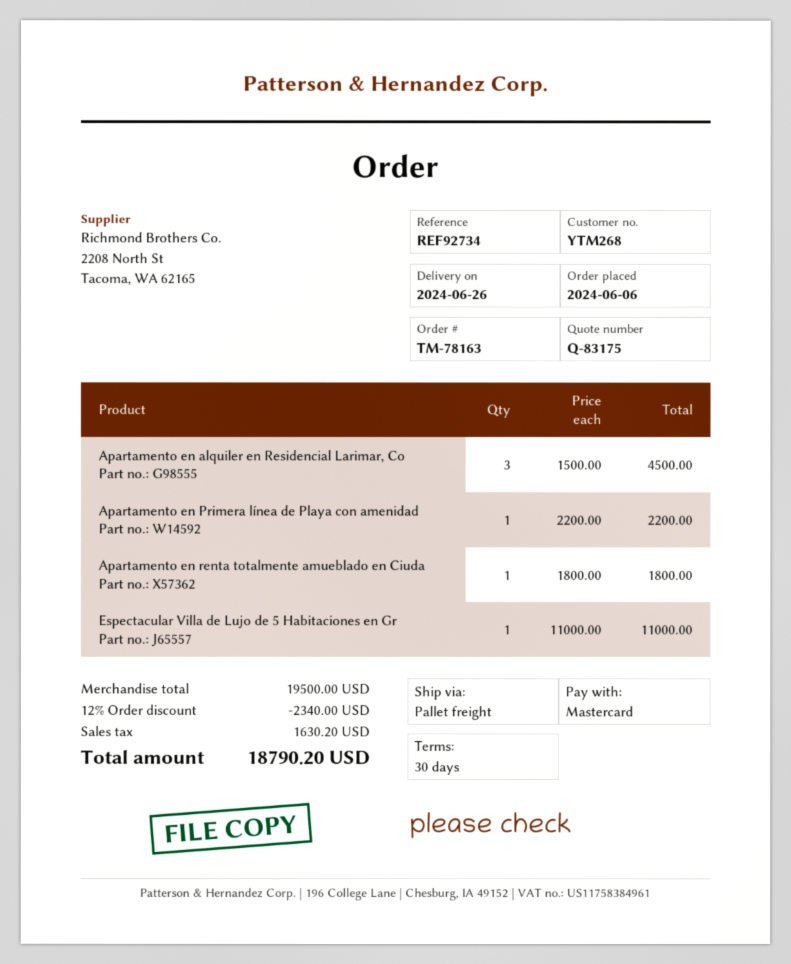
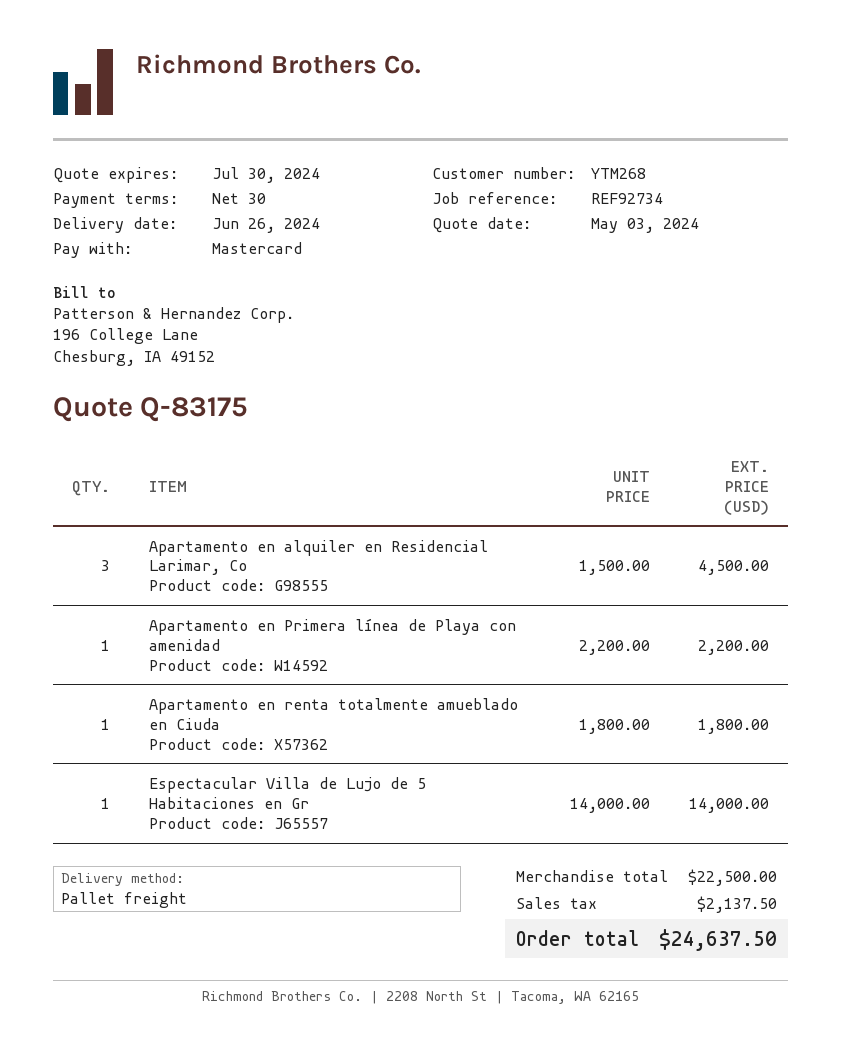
Espectacular Villa de Lujo de 5 Habitaciones en Gr: 1 x 11000.00 = 11000.00 -> 1 x 14000.00 = 14000.00
subtotal: 19500.00 -> 22500.00
discount: 12% = 2340.00 -> none
tax: 1630.20 -> 2137.50
total: 18790.20 -> 24637.50

